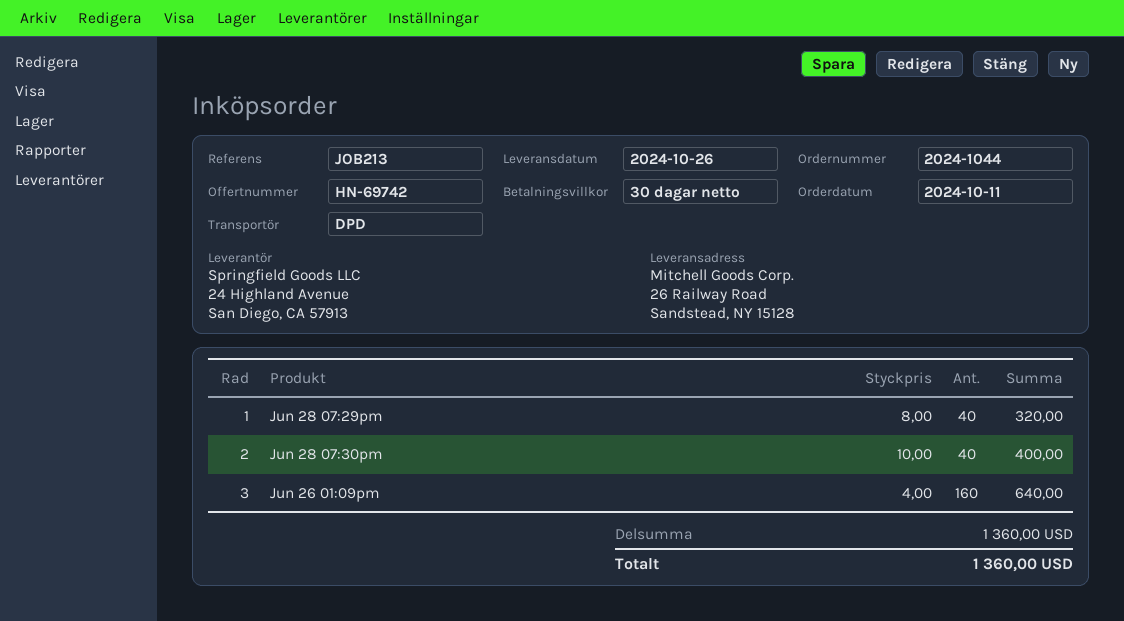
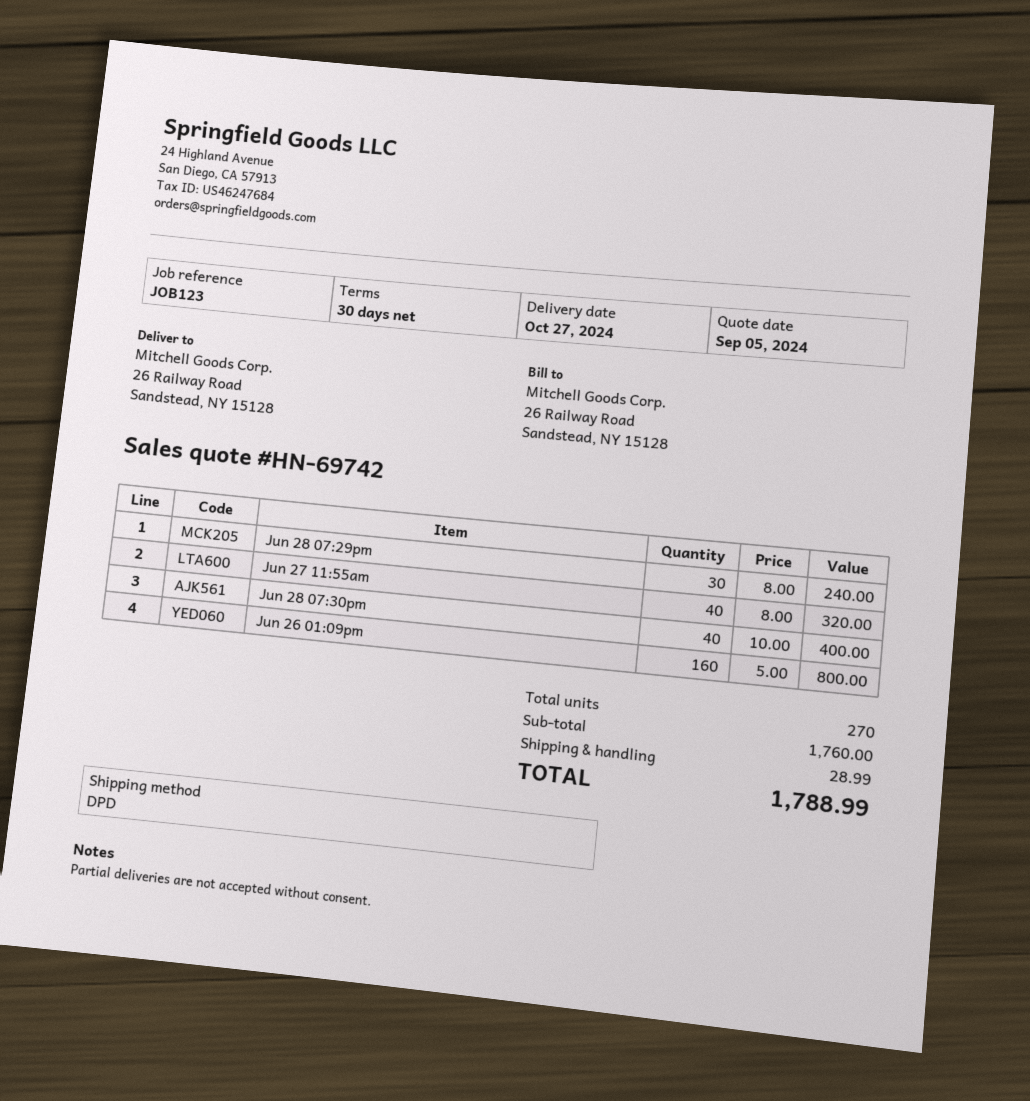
delivery date: 2024-10-26 -> 2024-10-27
reference: JOB213 -> JOB123
Jun 28 07:29pm: 40 x 8.00 = 320.00 -> 30 x 8.00 = 240.00
Jun 26 01:09pm: 160 x 4.00 = 640.00 -> 160 x 5.00 = 800.00
Jun 27 11:55am: none -> 40 x 8.00 = 320.00
subtotal: 1360.00 -> 1760.00
shipping: none -> 28.99
total: 1360.00 -> 1788.99

